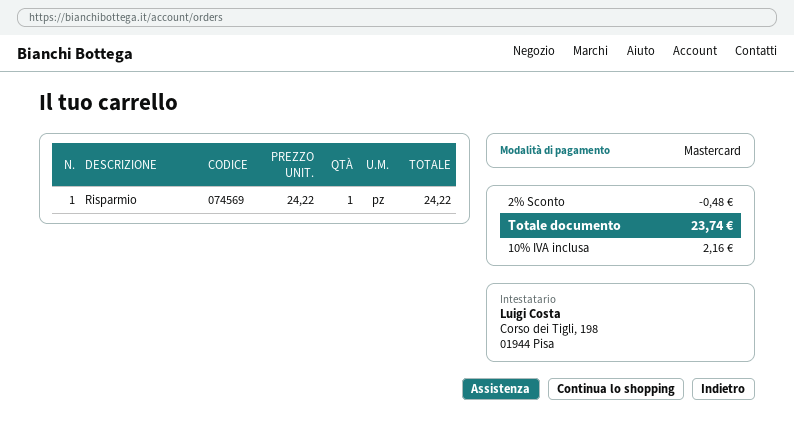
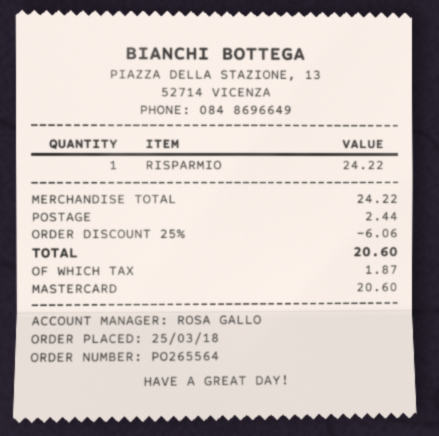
discount: 2% = 0.48 -> 25% = 6.06
shipping: none -> 2.44
tax: 2.16 -> 1.87
total: 23.74 -> 20.60

